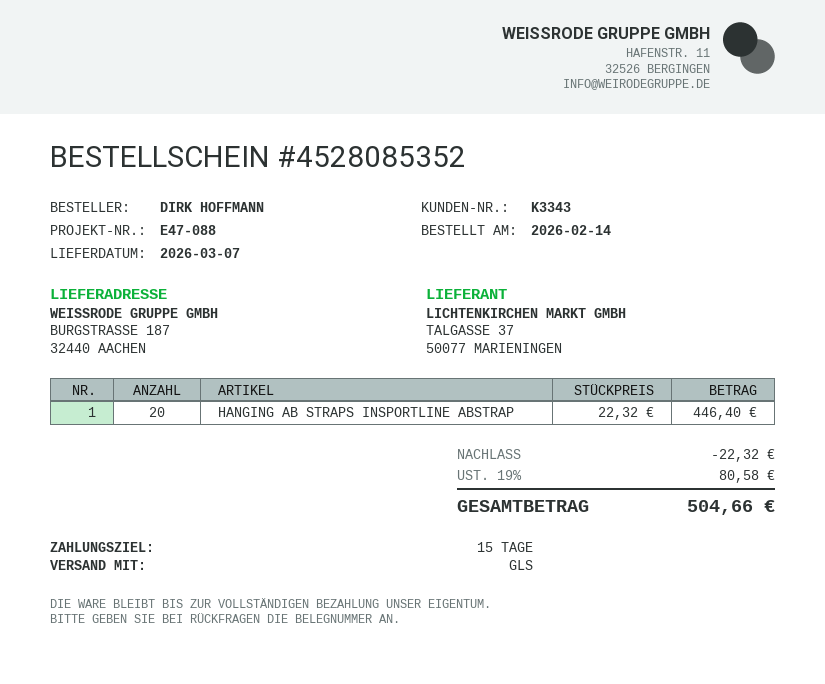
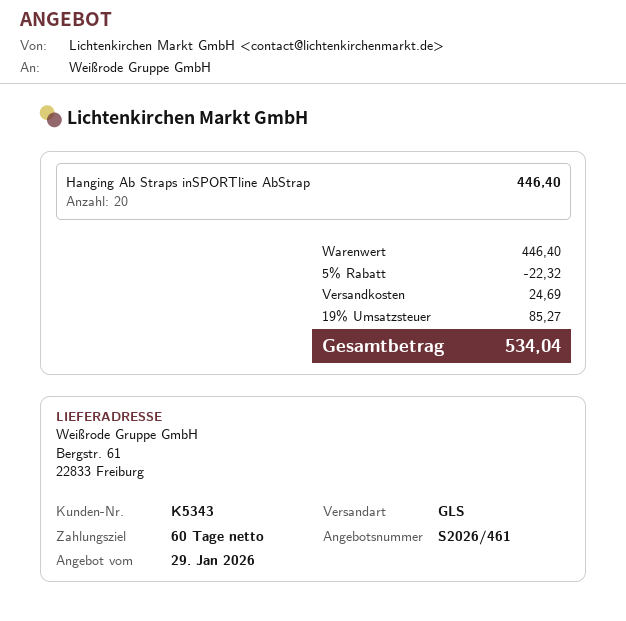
payment terms: 15 days -> 60 days
customer number: K3343 -> K5343
ship to: BURGSTRASSE 187, 32440 AACHEN -> Bergstr. 61, 22833 Freiburg
shipping: none -> 24.69
tax: 19% = 80.58 -> 19% = 85.27
total: 504.66 -> 534.04

